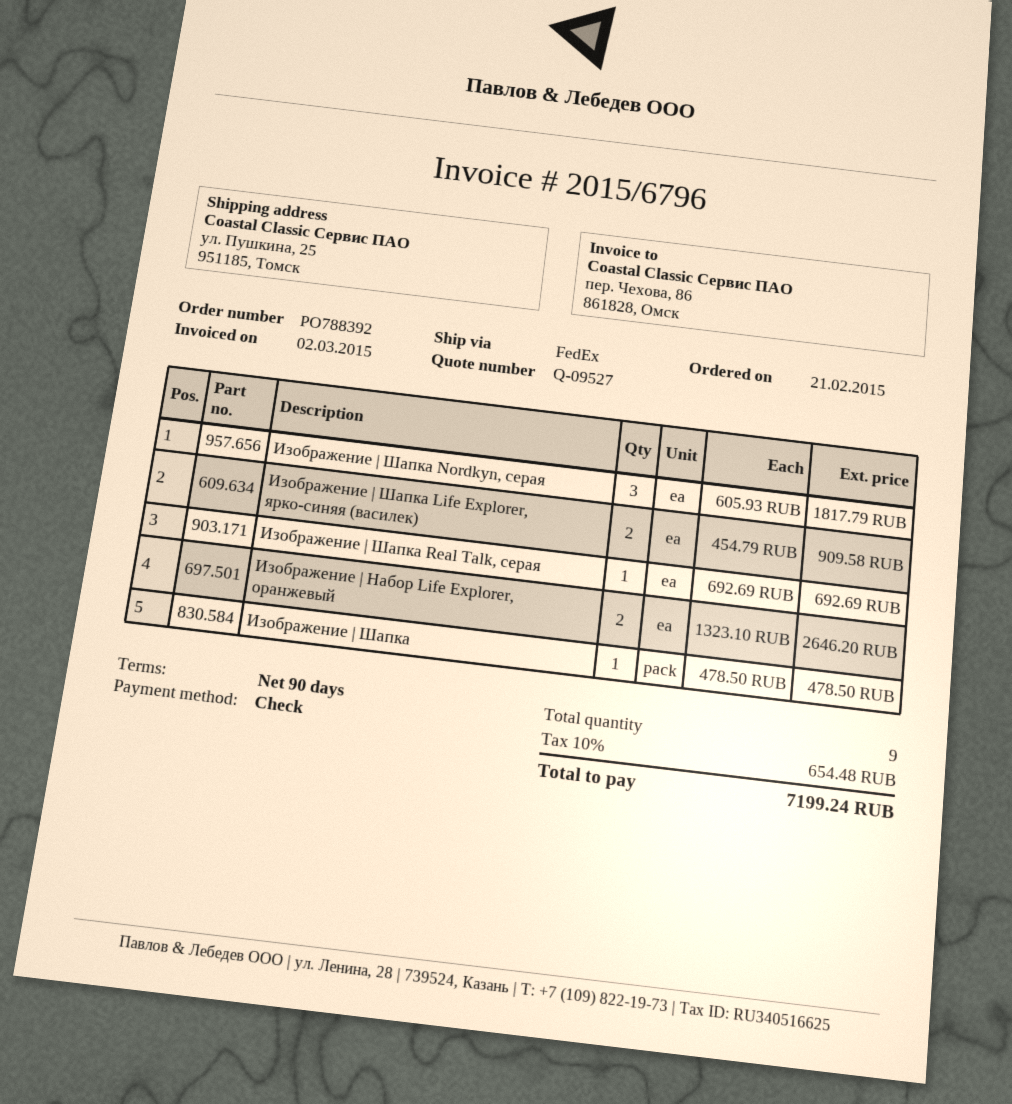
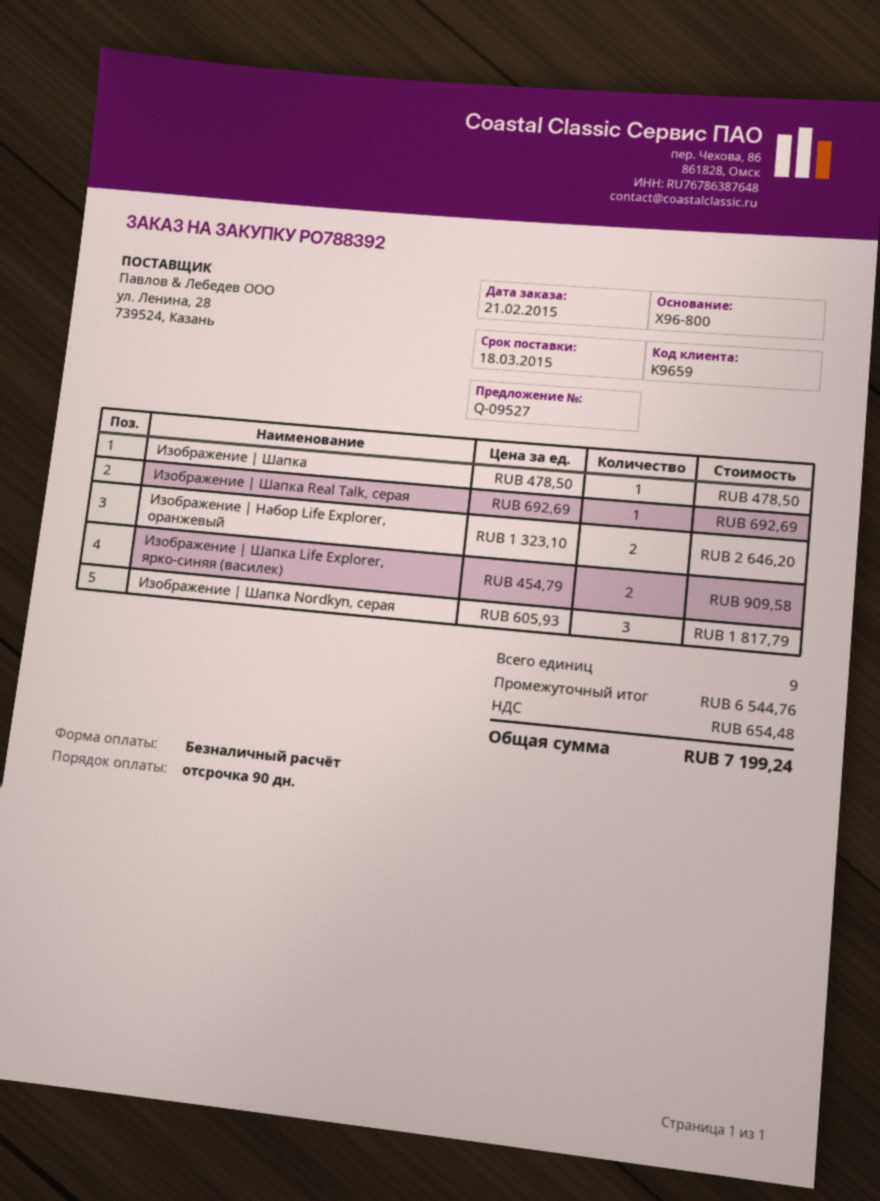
payment method: cheque -> bank transfer

